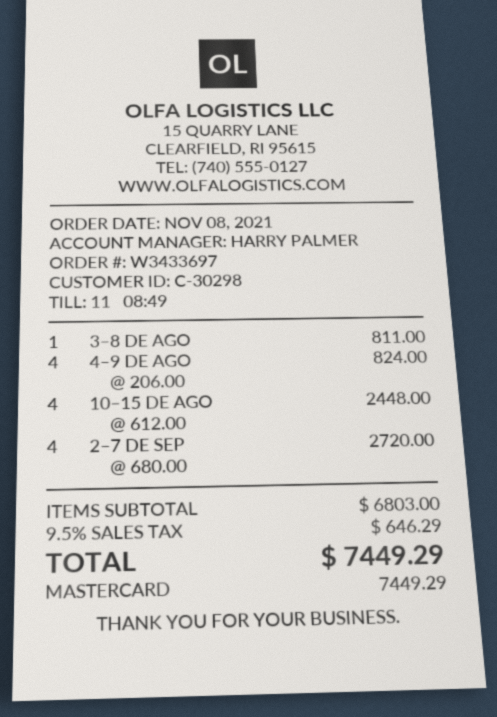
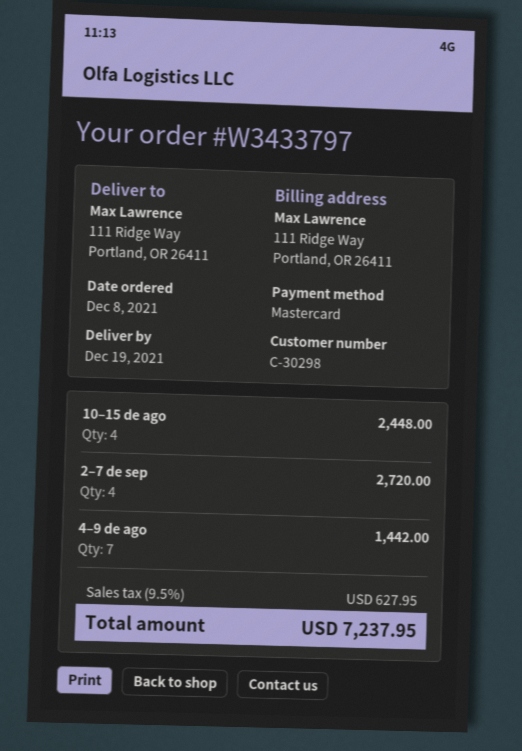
order number: W3433697 -> W3433797
order date: 2021-11-08 -> 2021-12-08
3–8 DE AGO: 1 for 811.00 -> none
4–9 DE AGO: 4 for 824.00 -> 7 for 1442.00
tax: 9.5% = 646.29 -> 9.5% = 627.95
total: 7449.29 -> 7237.95

